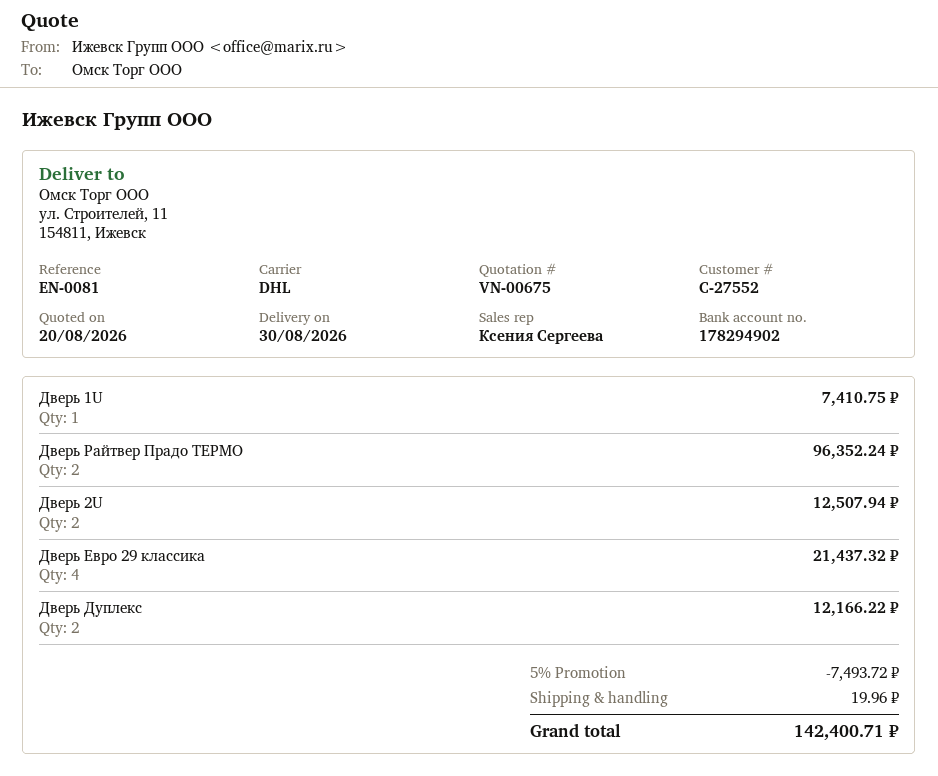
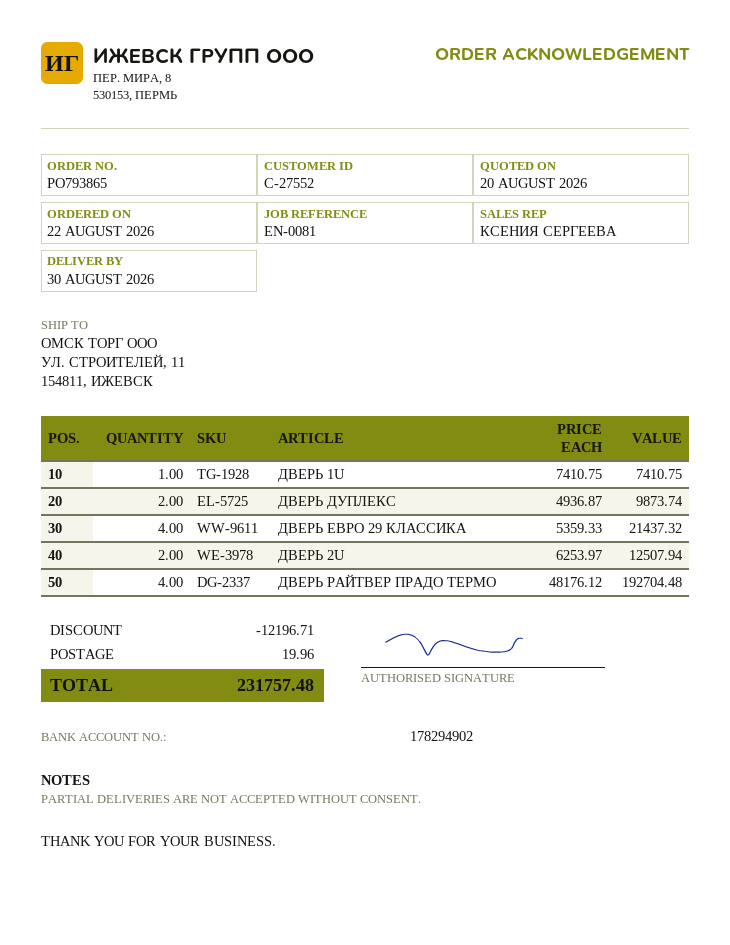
Дверь Райтвер Прадо ТЕРМО: 2 for 96352.24 -> 4 for 192704.48
Дверь Дуплекс: 2 for 12166.22 -> 2 for 9873.74
discount: 7493.72 -> 12196.71
total: 142400.71 -> 231757.48

